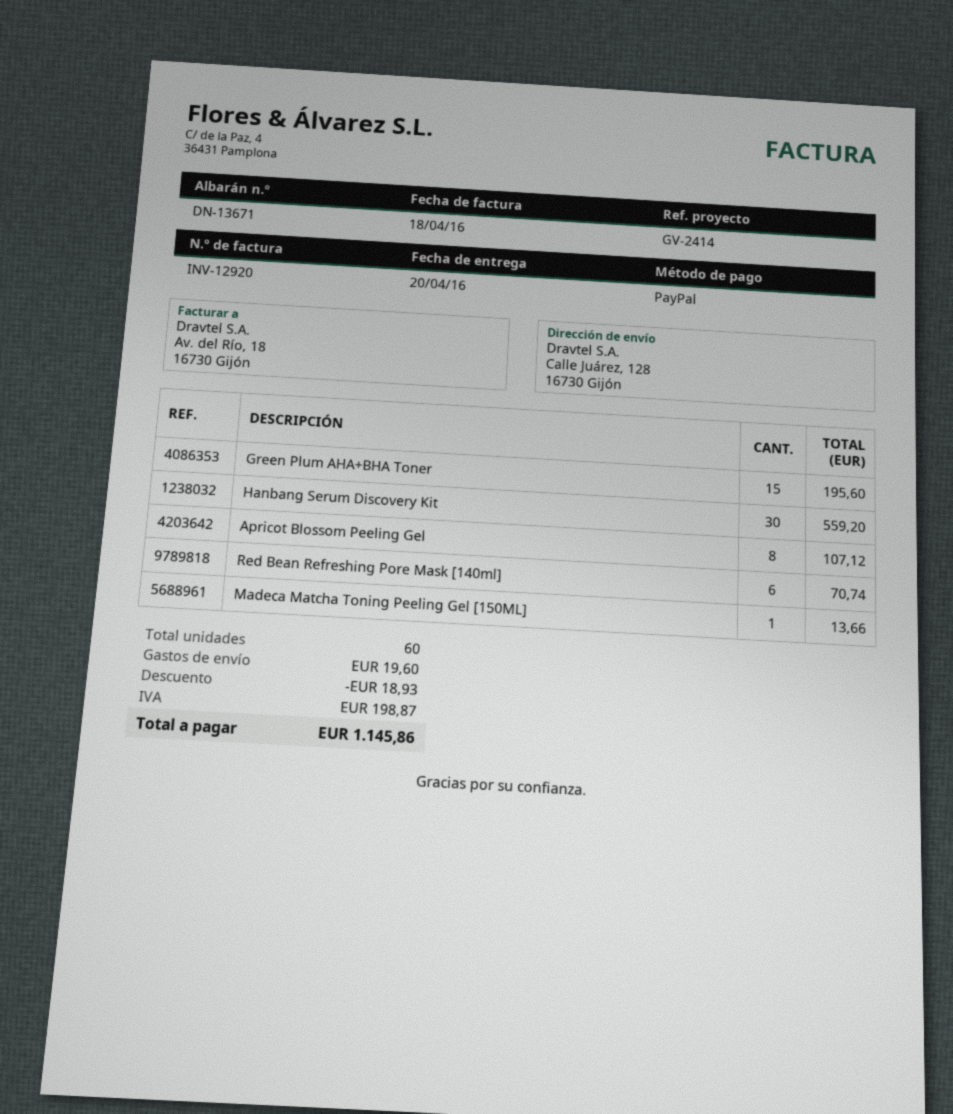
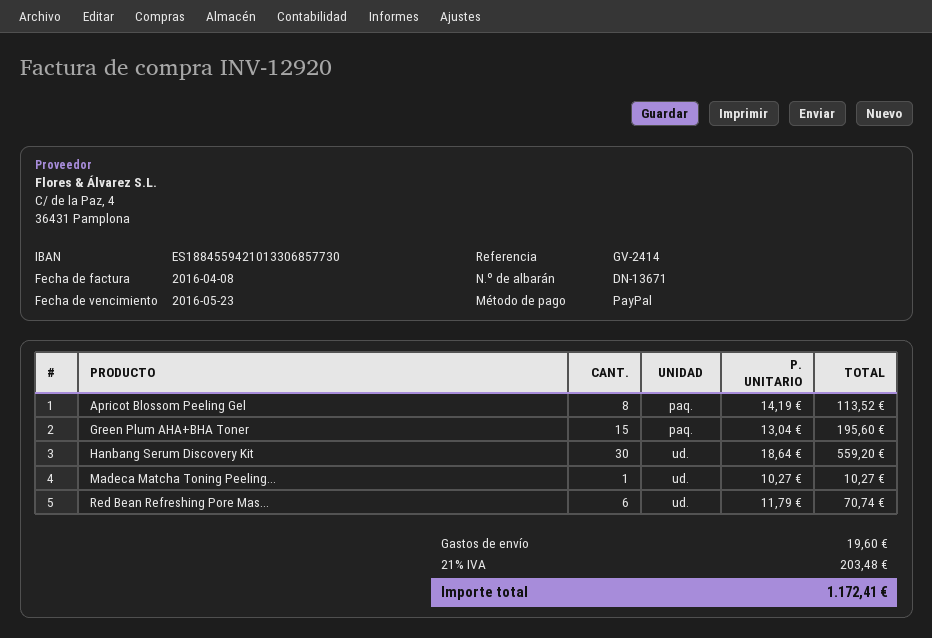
invoice date: 2016-04-18 -> 2016-04-08
Apricot Blossom Peeling Gel: 8 for 107.12 -> 8 for 113.52
Madeca Matcha Toning Peeling Gel [150ML]: 1 for 13.66 -> 1 for 10.27
discount: 18.93 -> none
tax: 198.87 -> 203.48
total: 1145.86 -> 1172.41

